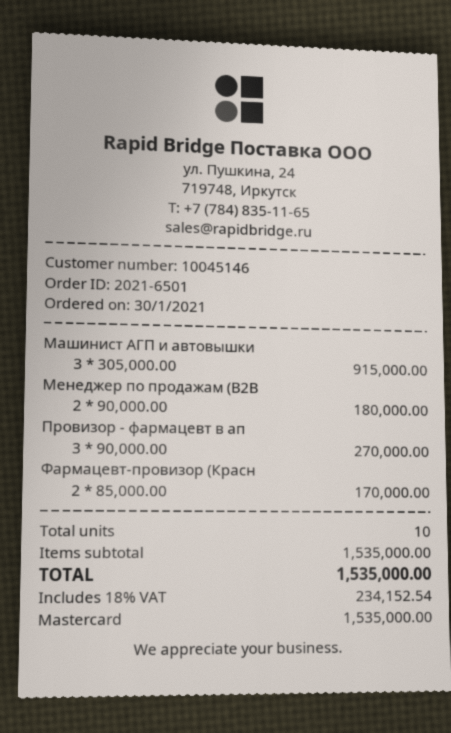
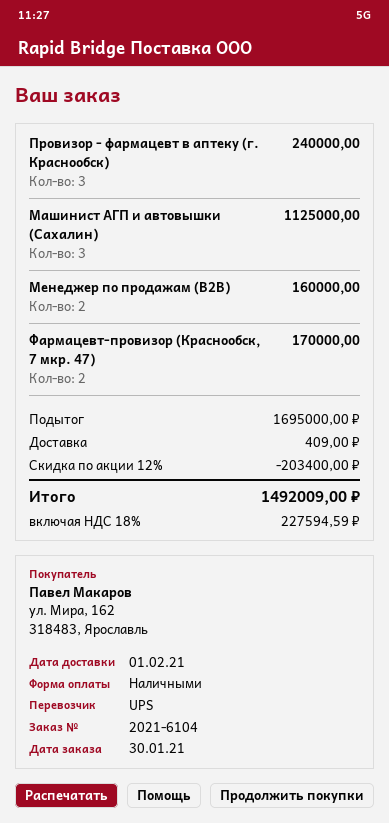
order number: 2021-6501 -> 2021-6104
payment method: Mastercard -> cash
Машинист АГП и автовышки: 3 for 915000.00 -> 3 for 1125000.00
Менеджер по продажам (B2B: 2 for 180000.00 -> 2 for 160000.00
Провизор - фармацевт в ап: 3 for 270000.00 -> 3 for 240000.00
subtotal: 1535000.00 -> 1695000.00
discount: none -> 12% = 203400.00
shipping: none -> 409.00
tax: 18% = 234152.54 -> 18% = 227594.59
total: 1535000.00 -> 1492009.00

